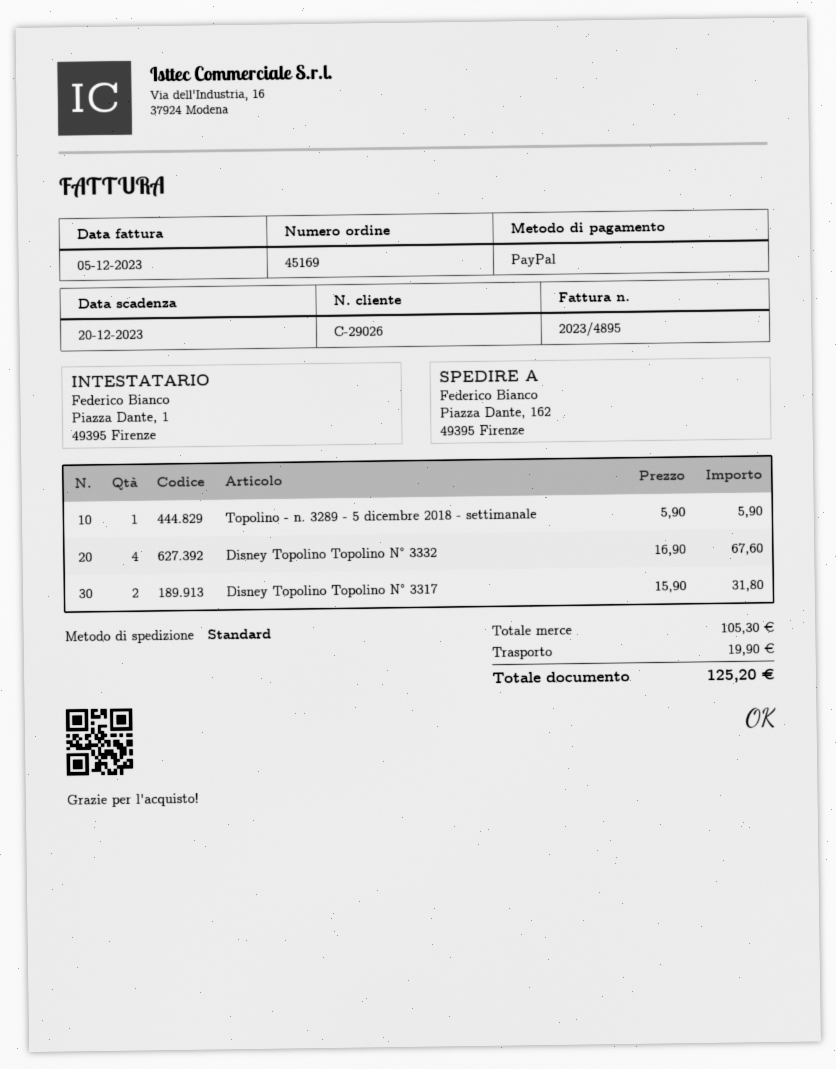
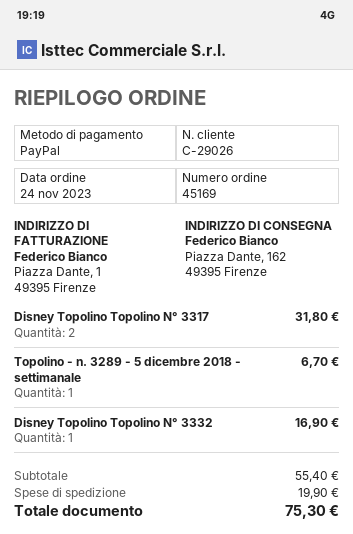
Topolino - n. 3289 - 5 dicembre 2018 - settimanale: 1 for 5.90 -> 1 for 6.70
Disney Topolino Topolino N° 3332: 4 for 67.60 -> 1 for 16.90
subtotal: 105.30 -> 55.40
total: 125.20 -> 75.30

